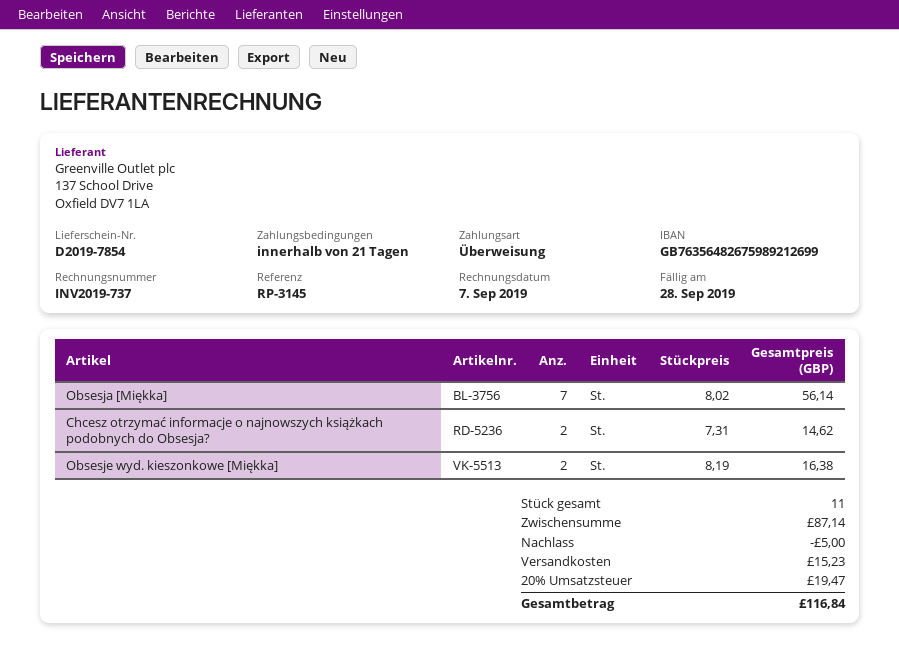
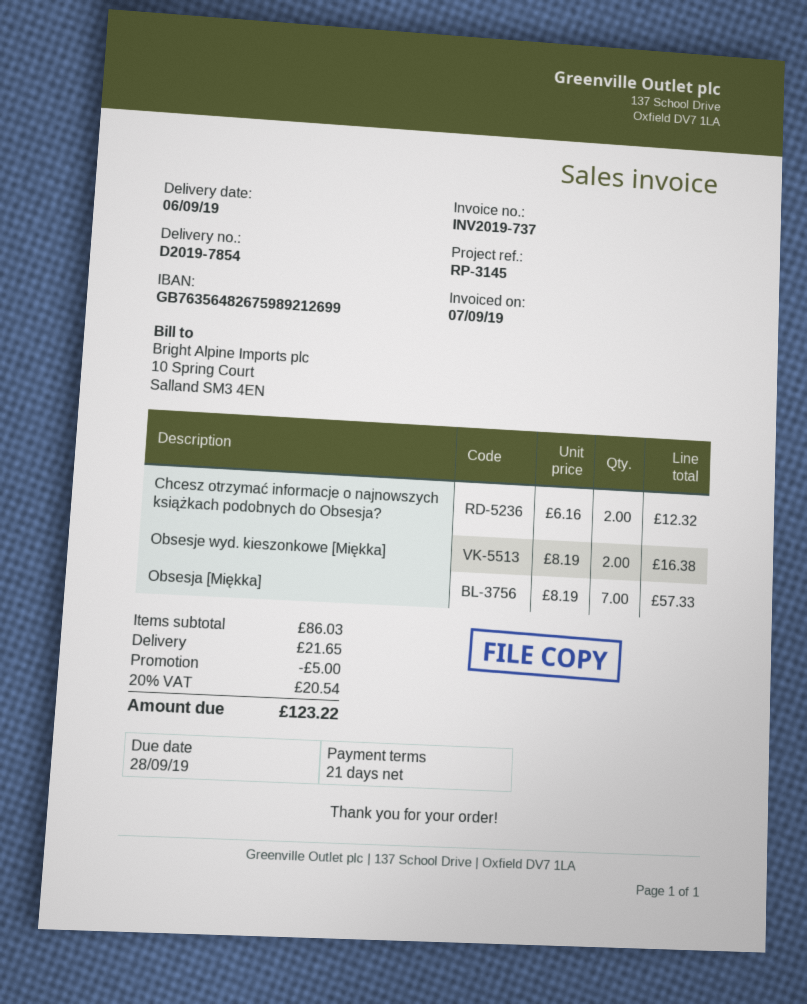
Obsesja [Miękka]: 7 x 8.02 = 56.14 -> 7 x 8.19 = 57.33
Chcesz otrzymać informacje o najnowszych książkach podobnych do Obsesja?: 2 x 7.31 = 14.62 -> 2 x 6.16 = 12.32
subtotal: 87.14 -> 86.03
shipping: 15.23 -> 21.65
tax: 20% = 19.47 -> 20% = 20.54
total: 116.84 -> 123.22

